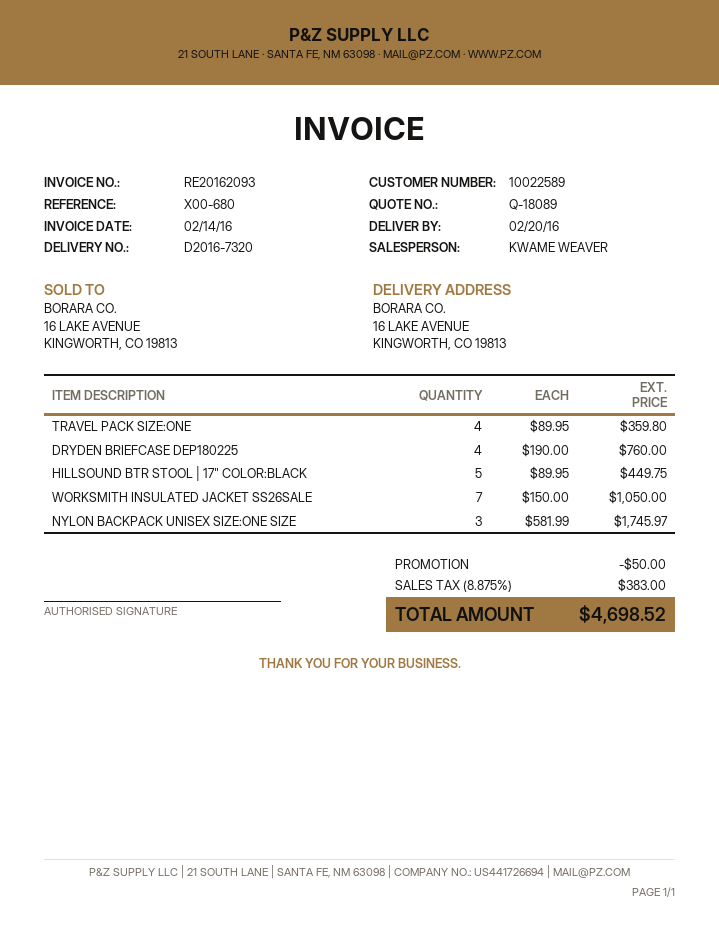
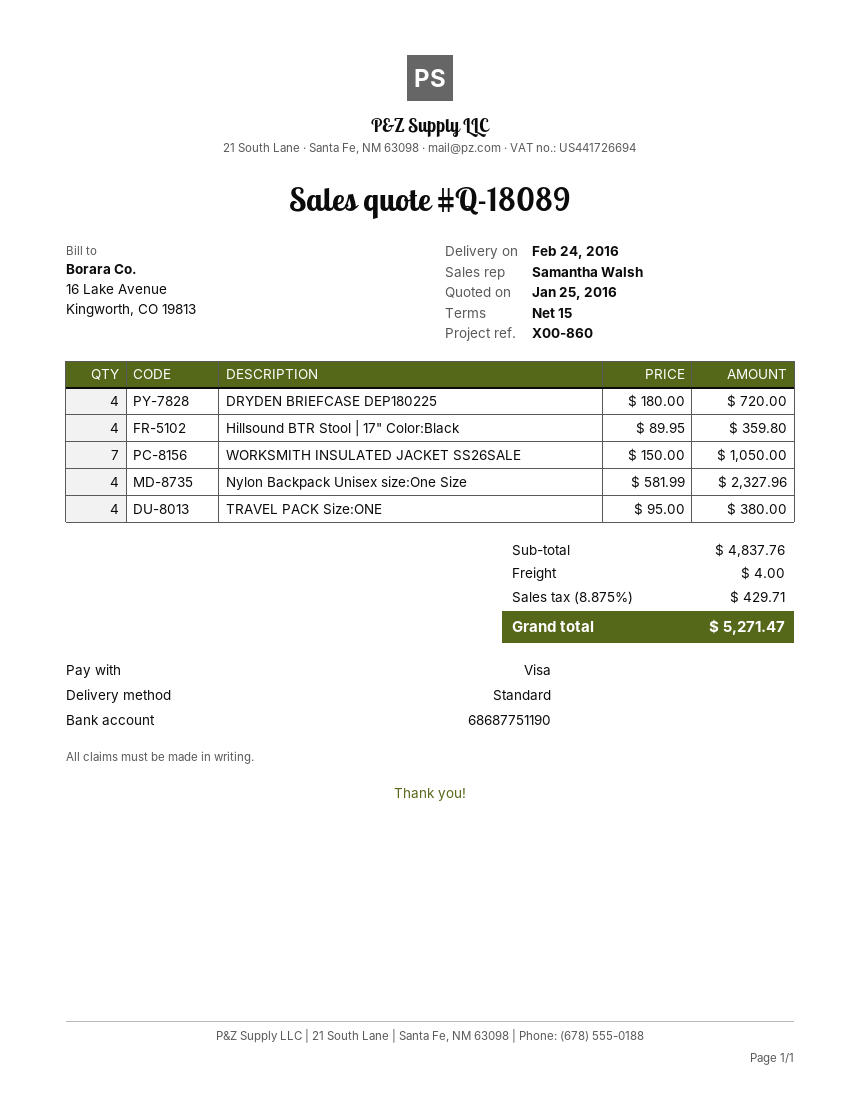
delivery date: 2016-02-20 -> 2016-02-24
reference: X00-680 -> X00-860
sales rep: KWAME WEAVER -> Samantha Walsh
TRAVEL PACK SIZE:ONE: 4 x 89.95 = 359.80 -> 4 x 95.00 = 380.00
DRYDEN BRIEFCASE DEP180225: 4 x 190.00 = 760.00 -> 4 x 180.00 = 720.00
HILLSOUND BTR STOOL | 17" COLOR:BLACK: 5 x 89.95 = 449.75 -> 4 x 89.95 = 359.80
NYLON BACKPACK UNISEX SIZE:ONE SIZE: 3 x 581.99 = 1745.97 -> 4 x 581.99 = 2327.96
discount: 50.00 -> none
shipping: none -> 4.00
tax: 8.875% = 383.00 -> 8.875% = 429.71
total: 4698.52 -> 5271.47

